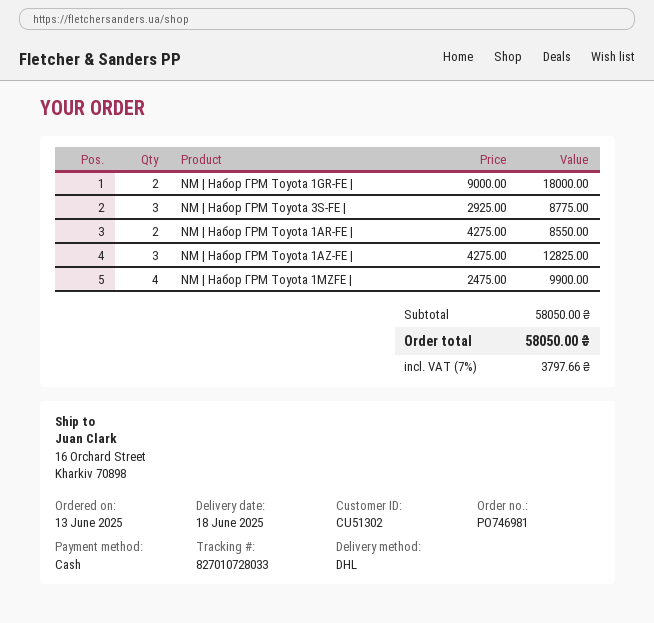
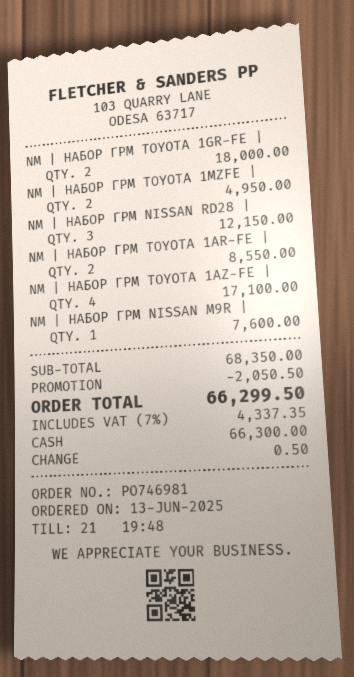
NM | Набор ГРМ Toyota 3S-FE |: 3 for 8775.00 -> none
NM | Набор ГРМ Toyota 1AZ-FE |: 3 for 12825.00 -> 4 for 17100.00
NM | Набор ГРМ Toyota 1MZFE |: 4 for 9900.00 -> 2 for 4950.00
NM | НАБОР ГРМ NISSAN RD28 |: none -> 3 for 12150.00
NM | НАБОР ГРМ NISSAN M9R |: none -> 1 for 7600.00
subtotal: 58050.00 -> 68350.00
discount: none -> 2050.50
tax: 7% = 3797.66 -> 7% = 4337.35
total: 58050.00 -> 66299.50

